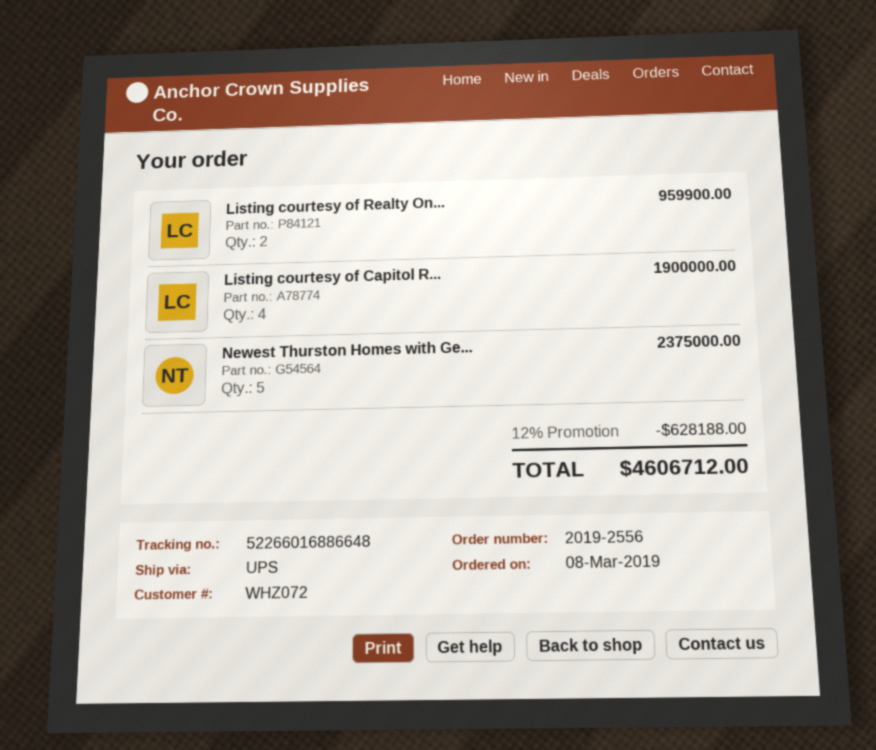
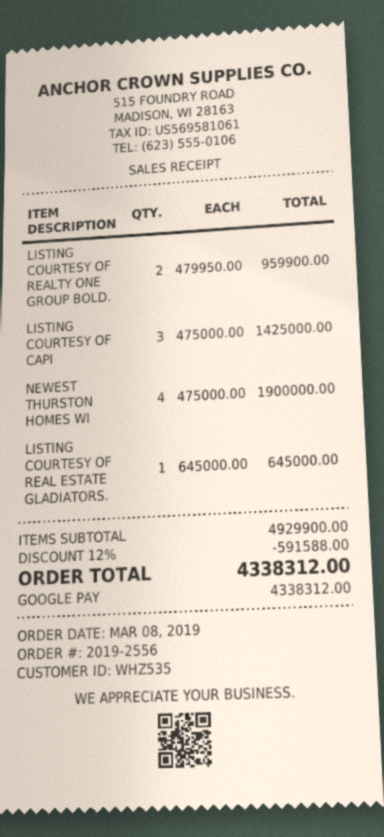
customer number: WHZ072 -> WHZ535
Listing courtesy of Capitol R...: 4 for 1900000.00 -> 3 for 1425000.00
Newest Thurston Homes with Ge...: 5 for 2375000.00 -> 4 for 1900000.00
LISTING COURTESY OF REAL ESTATE GLADIATORS.: none -> 1 for 645000.00
discount: 12% = 628188.00 -> 12% = 591588.00
total: 4606712.00 -> 4338312.00

